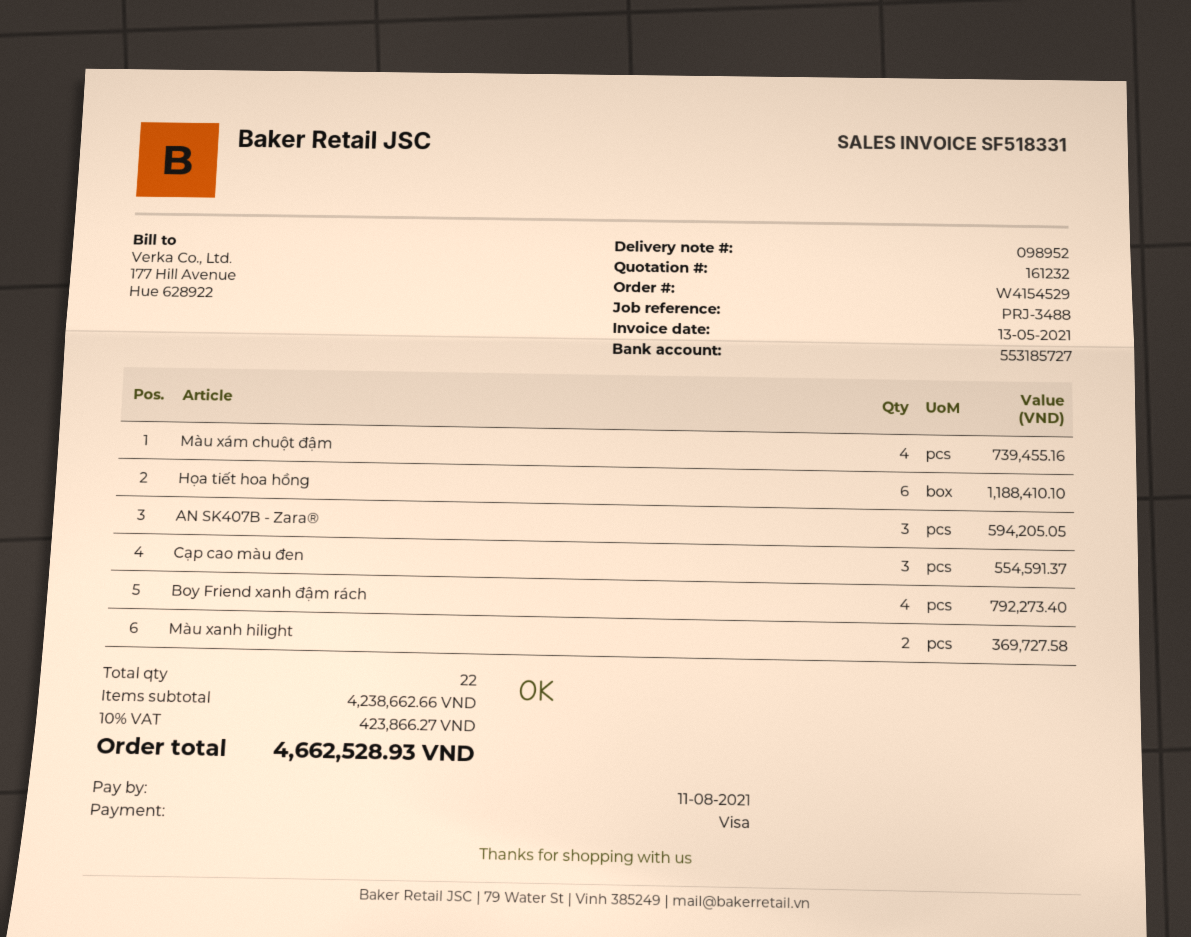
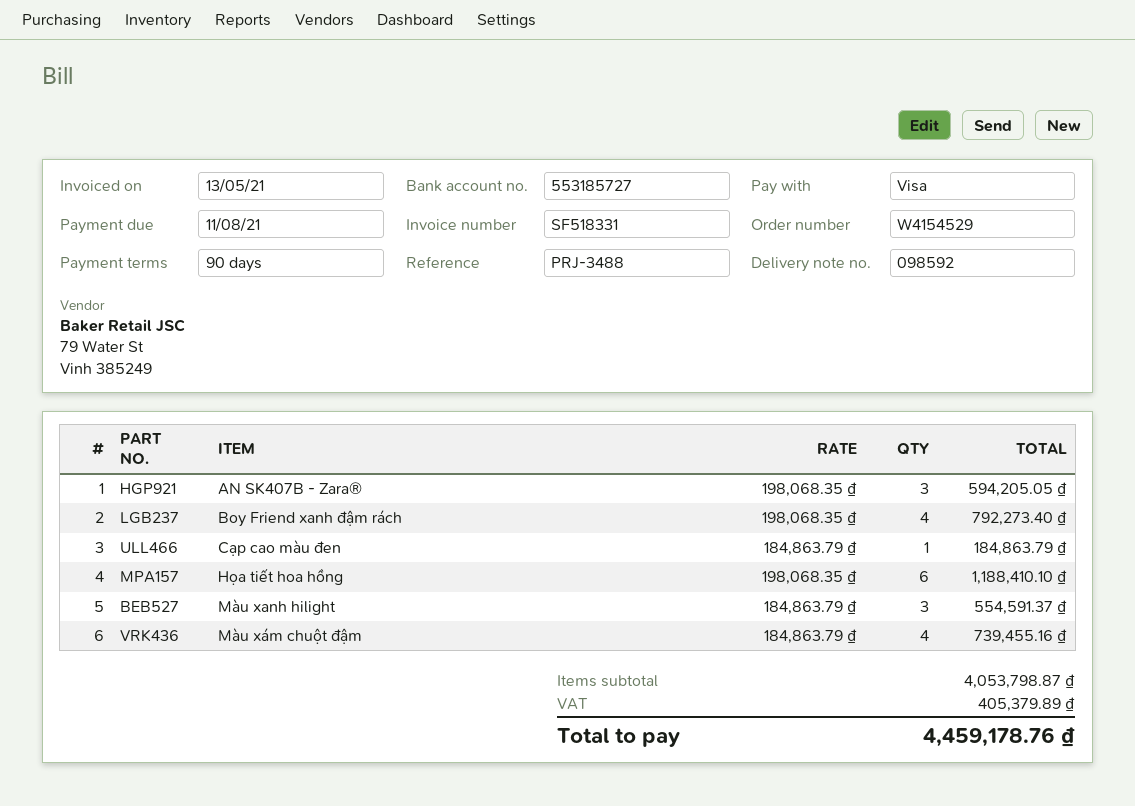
delivery note number: 098952 -> 098592
Cạp cao màu đen: 3 for 554591.37 -> 1 for 184863.79
Màu xanh hilight: 2 for 369727.58 -> 3 for 554591.37
subtotal: 4238662.66 -> 4053798.87
tax: 423866.27 -> 405379.89
total: 4662528.93 -> 4459178.76

